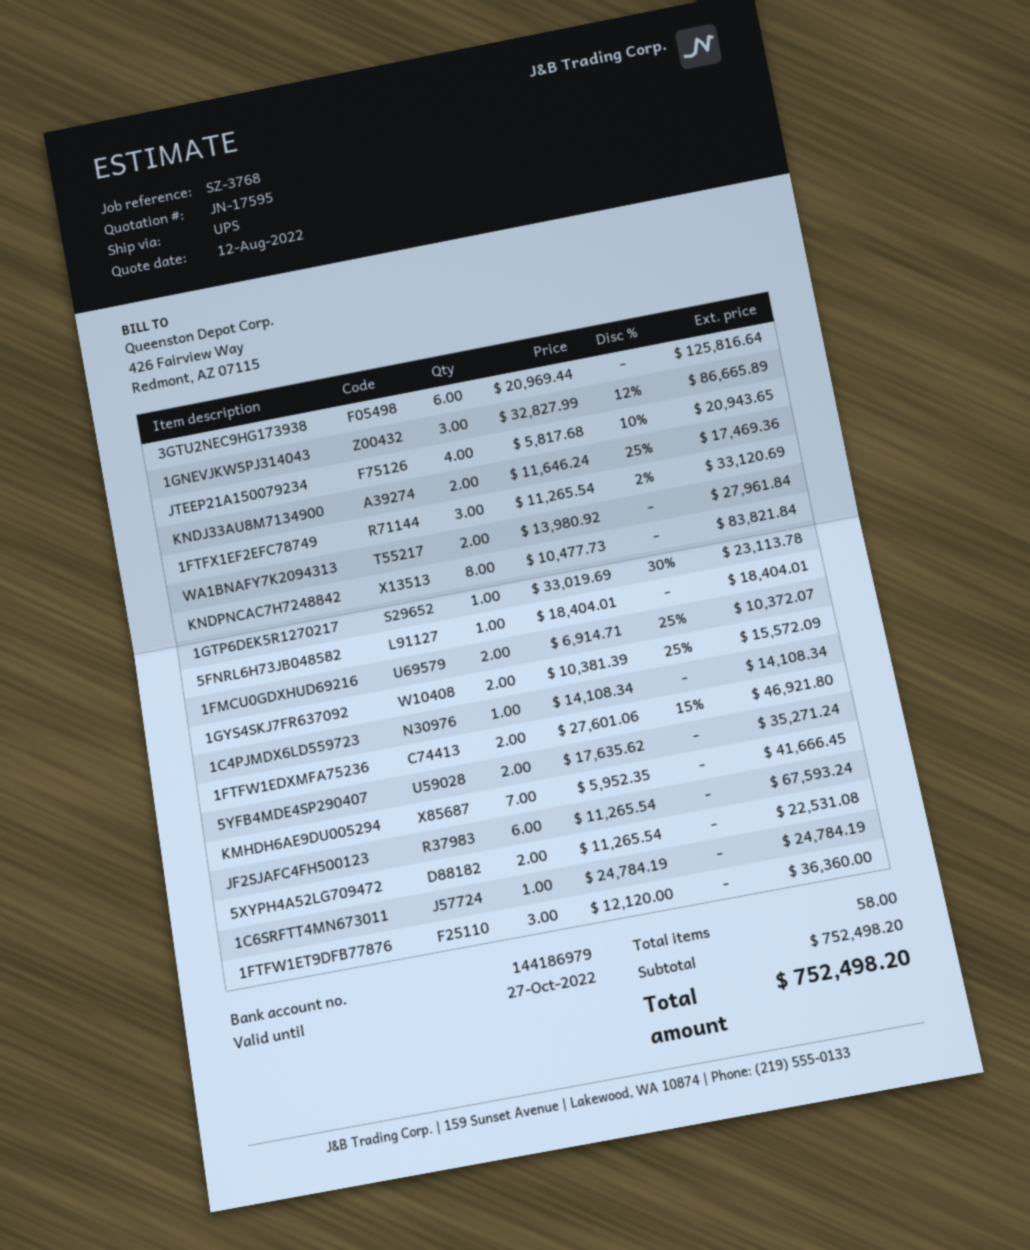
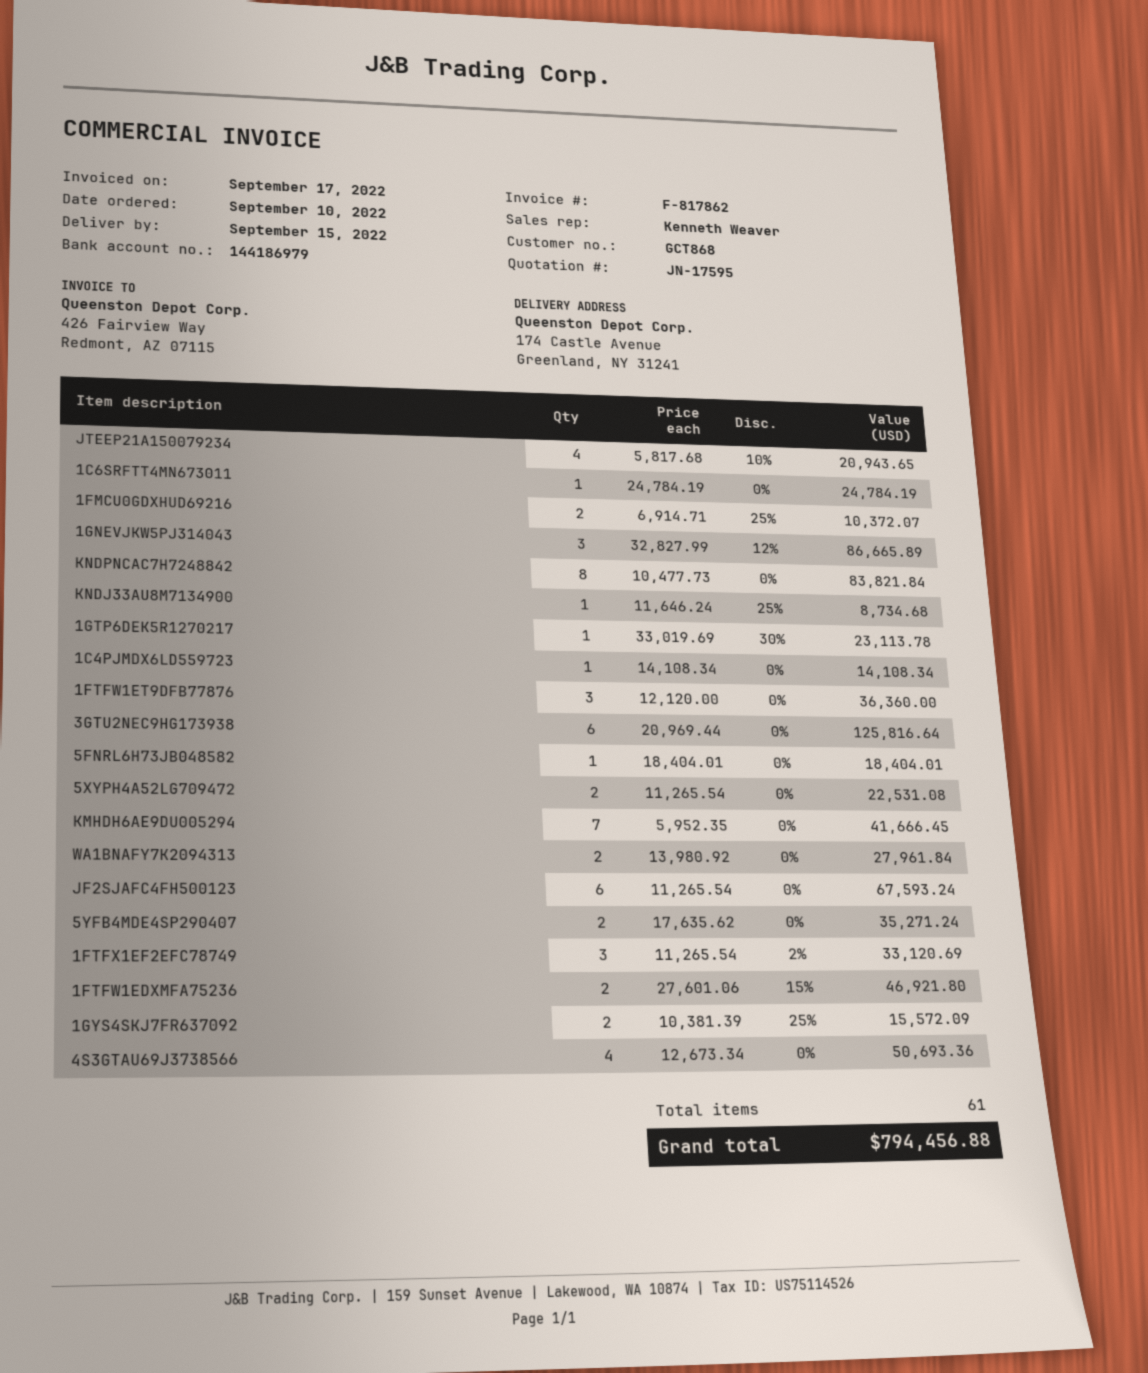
KNDJ33AU8M7134900: 2 x 11646.24 - 25% = 17469.36 -> 1 x 11646.24 - 25% = 8734.68
4S3GTAU69J3738566: none -> 4 x 12673.34 = 50693.36
total quantity: 58 -> 61
total: 752498.20 -> 794456.88

